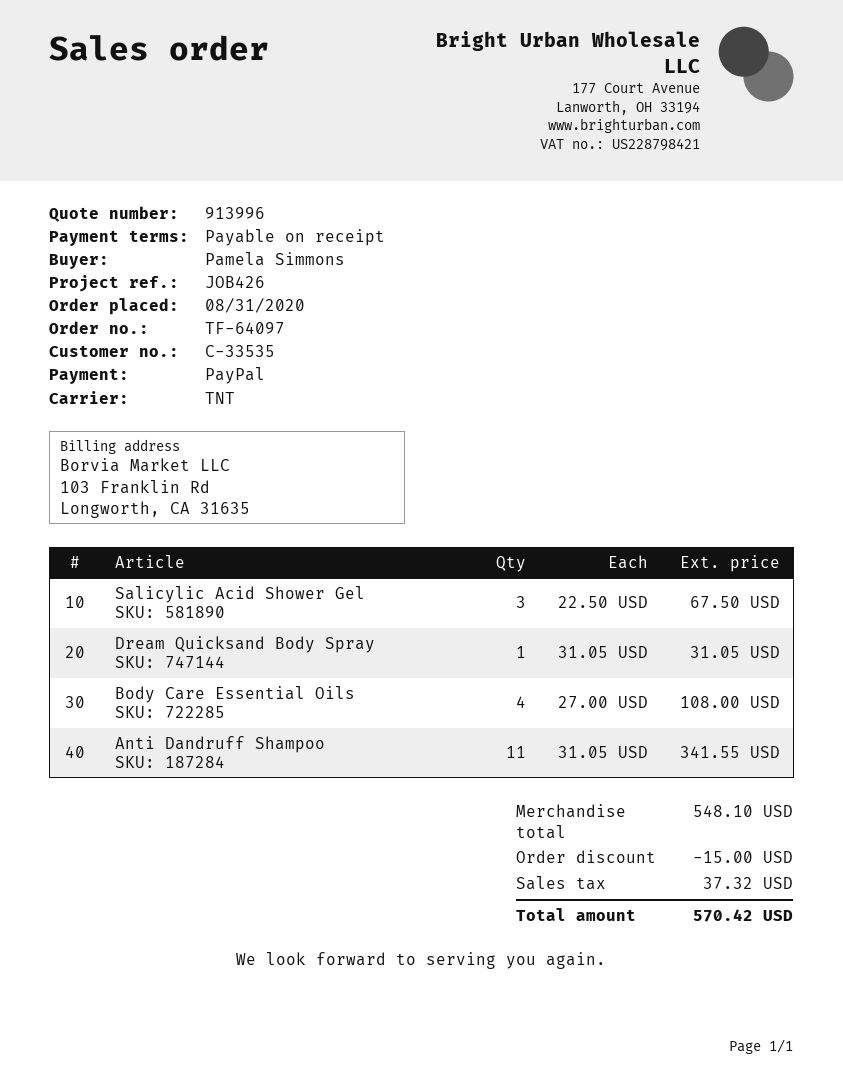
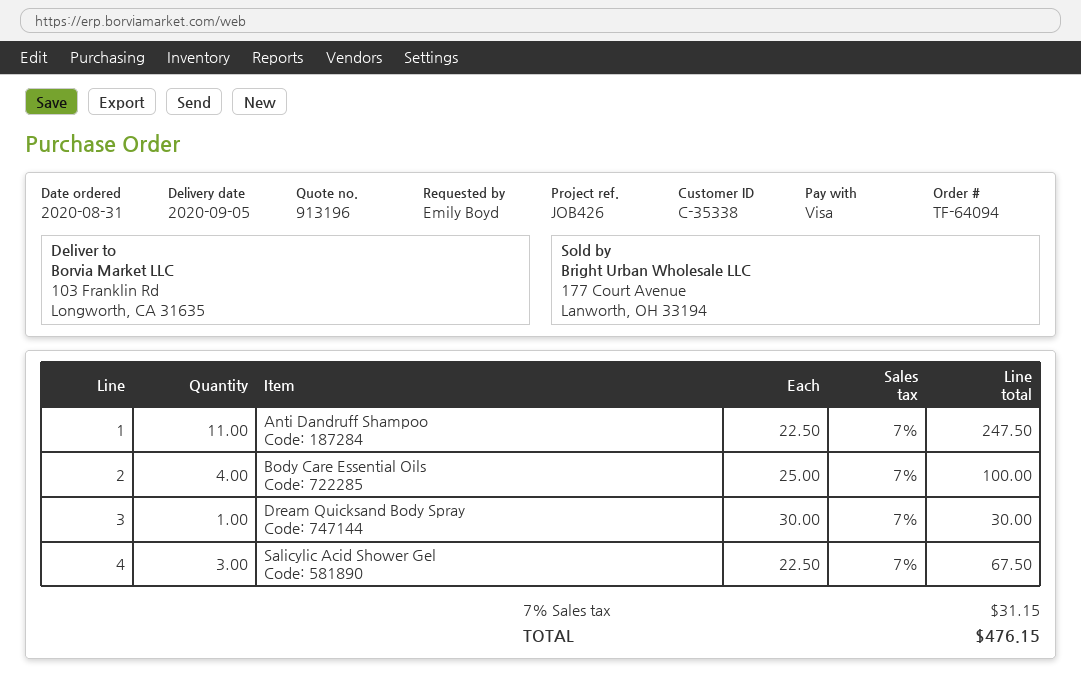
quote number: 913996 -> 913196
order number: TF-64097 -> TF-64094
customer number: C-33535 -> C-35338
ordered by: Pamela Simmons -> Emily Boyd
payment method: PayPal -> Visa
Dream Quicksand Body Spray: 1 x 31.05 = 31.05 -> 1 x 30.00 = 30.00
Body Care Essential Oils: 4 x 27.00 = 108.00 -> 4 x 25.00 = 100.00
Anti Dandruff Shampoo: 11 x 31.05 = 341.55 -> 11 x 22.50 = 247.50
discount: 15.00 -> none
tax: 37.32 -> 31.15
total: 570.42 -> 476.15

